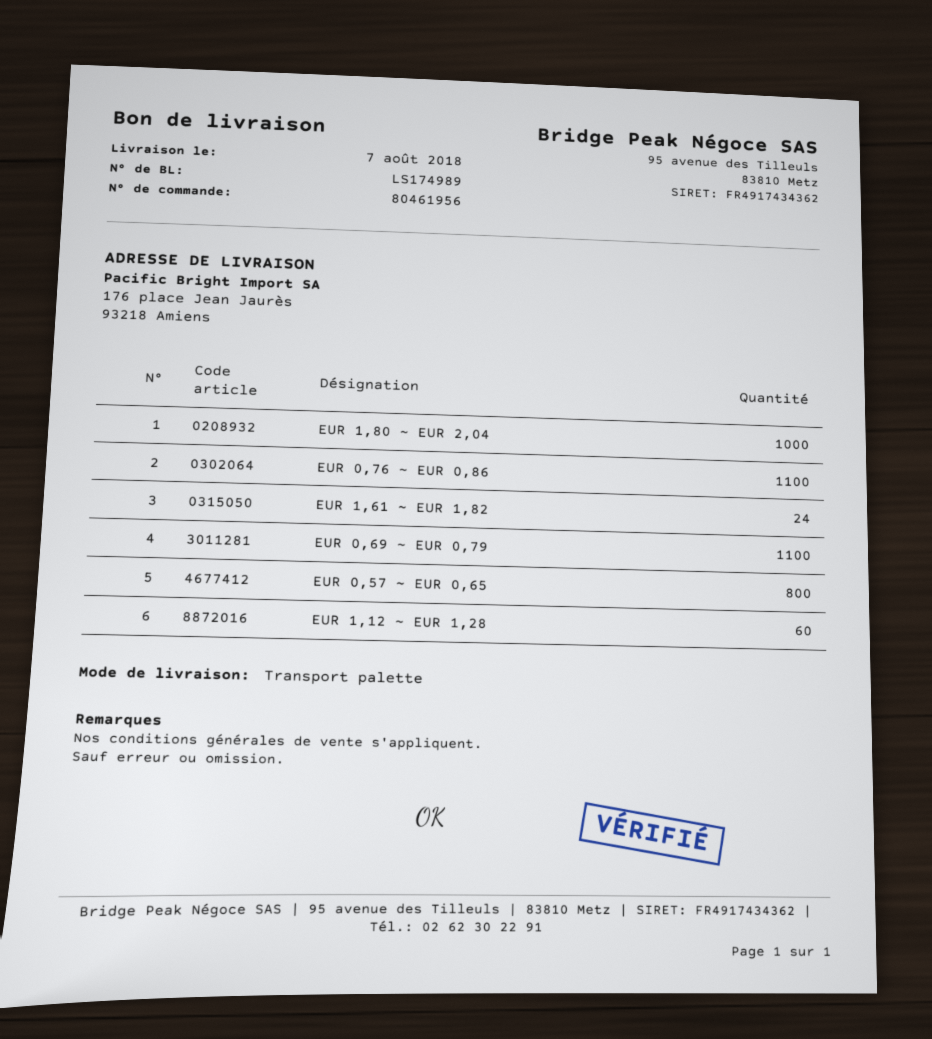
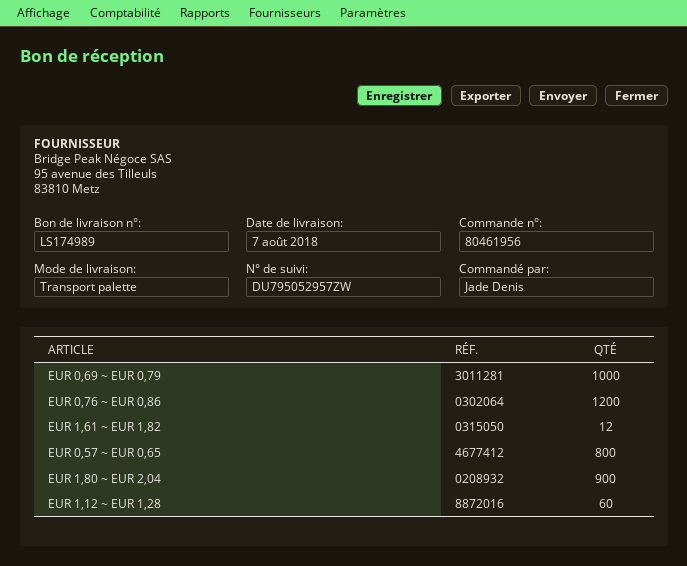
EUR 1,80 ~ EUR 2,04: 1000 -> 900
EUR 0,76 ~ EUR 0,86: 1100 -> 1200
EUR 1,61 ~ EUR 1,82: 24 -> 12
EUR 0,69 ~ EUR 0,79: 1100 -> 1000

